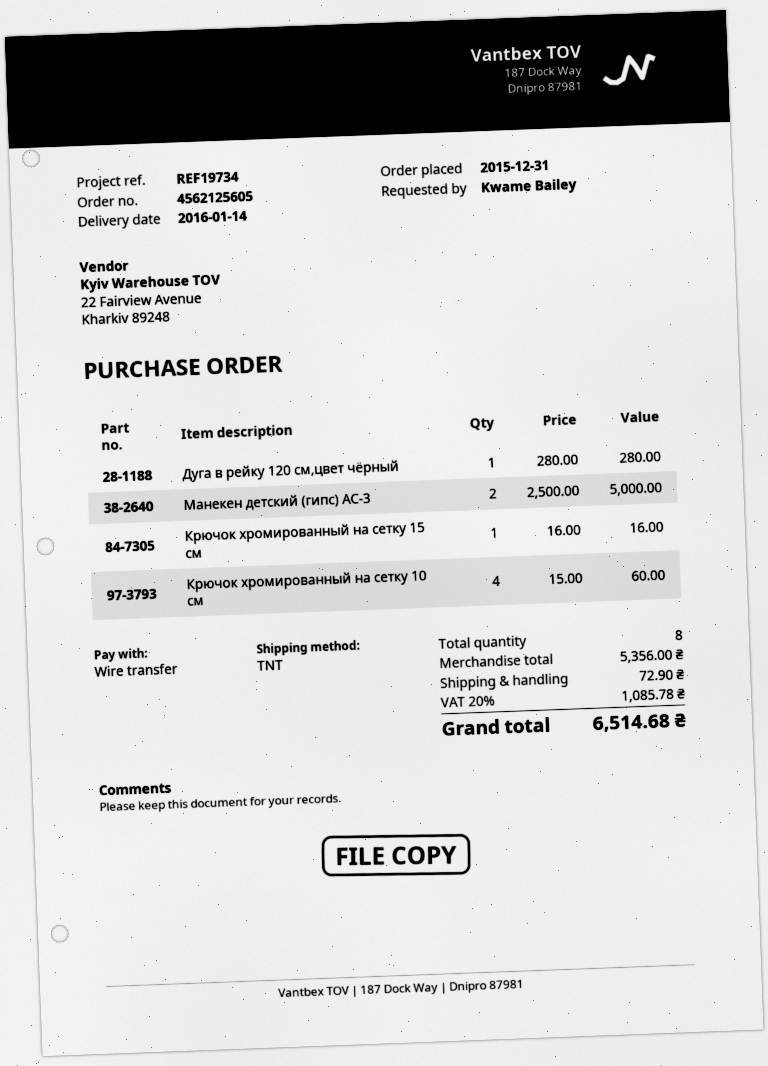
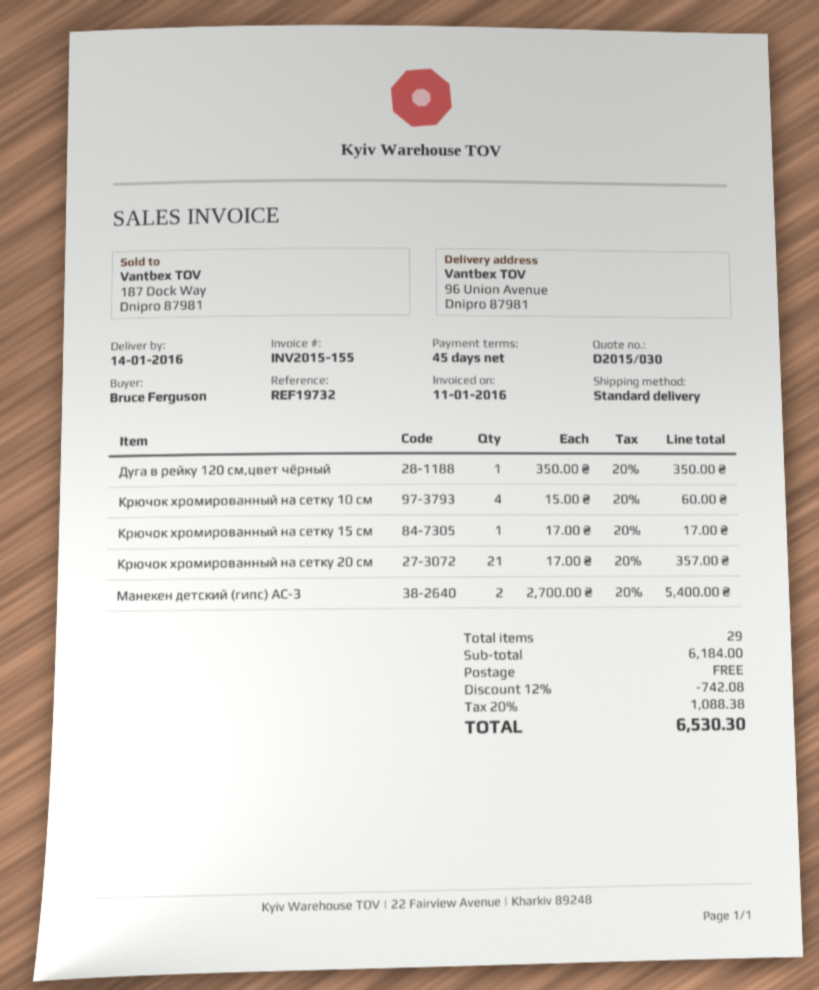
reference: REF19734 -> REF19732
ordered by: Kwame Bailey -> Bruce Ferguson
shipping method: TNT -> standard
Дуга в рейку 120 см,цвет чёрный: 1 x 280.00 = 280.00 -> 1 x 350.00 = 350.00
Манекен детский (гипс) АС-3: 2 x 2500.00 = 5000.00 -> 2 x 2700.00 = 5400.00
Крючок хромированный на сетку 15 см: 1 x 16.00 = 16.00 -> 1 x 17.00 = 17.00
Крючок хромированный на сетку 20 см: none -> 21 x 17.00 = 357.00
total quantity: 8 -> 29
subtotal: 5356.00 -> 6184.00
discount: none -> 12% = 742.08
shipping: 72.90 -> 0.00
tax: 20% = 1085.78 -> 20% = 1088.38
total: 6514.68 -> 6530.30

